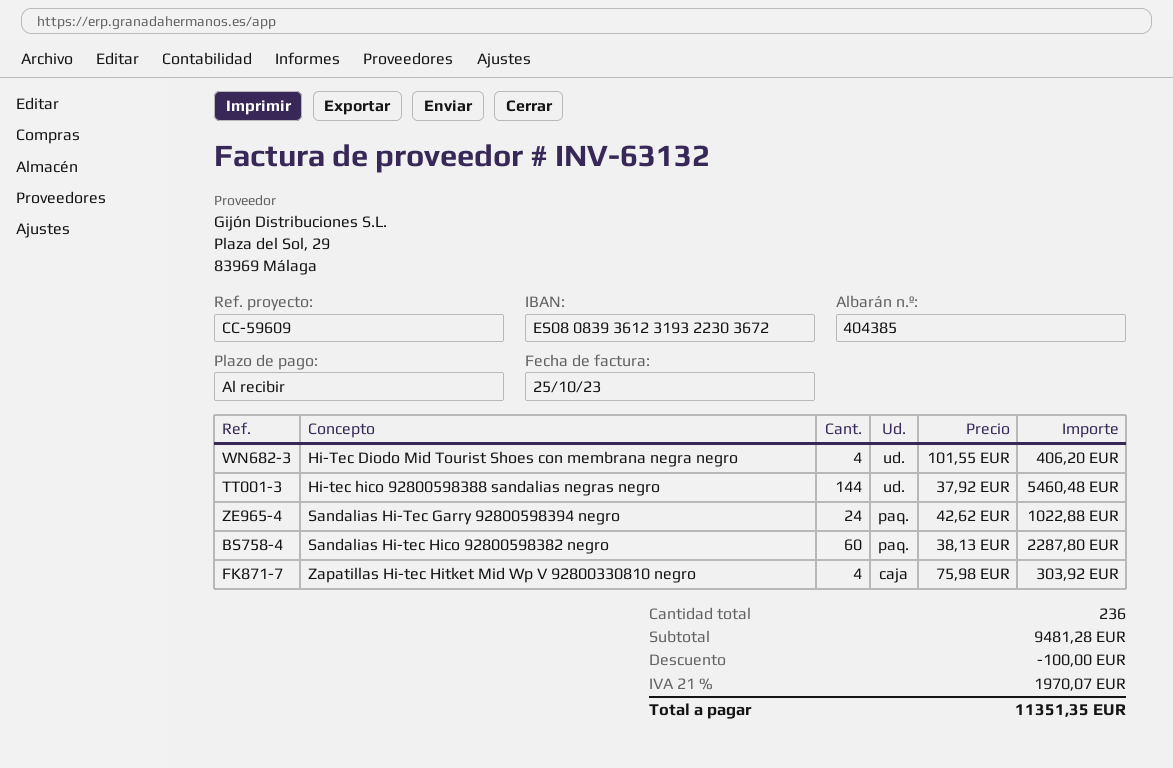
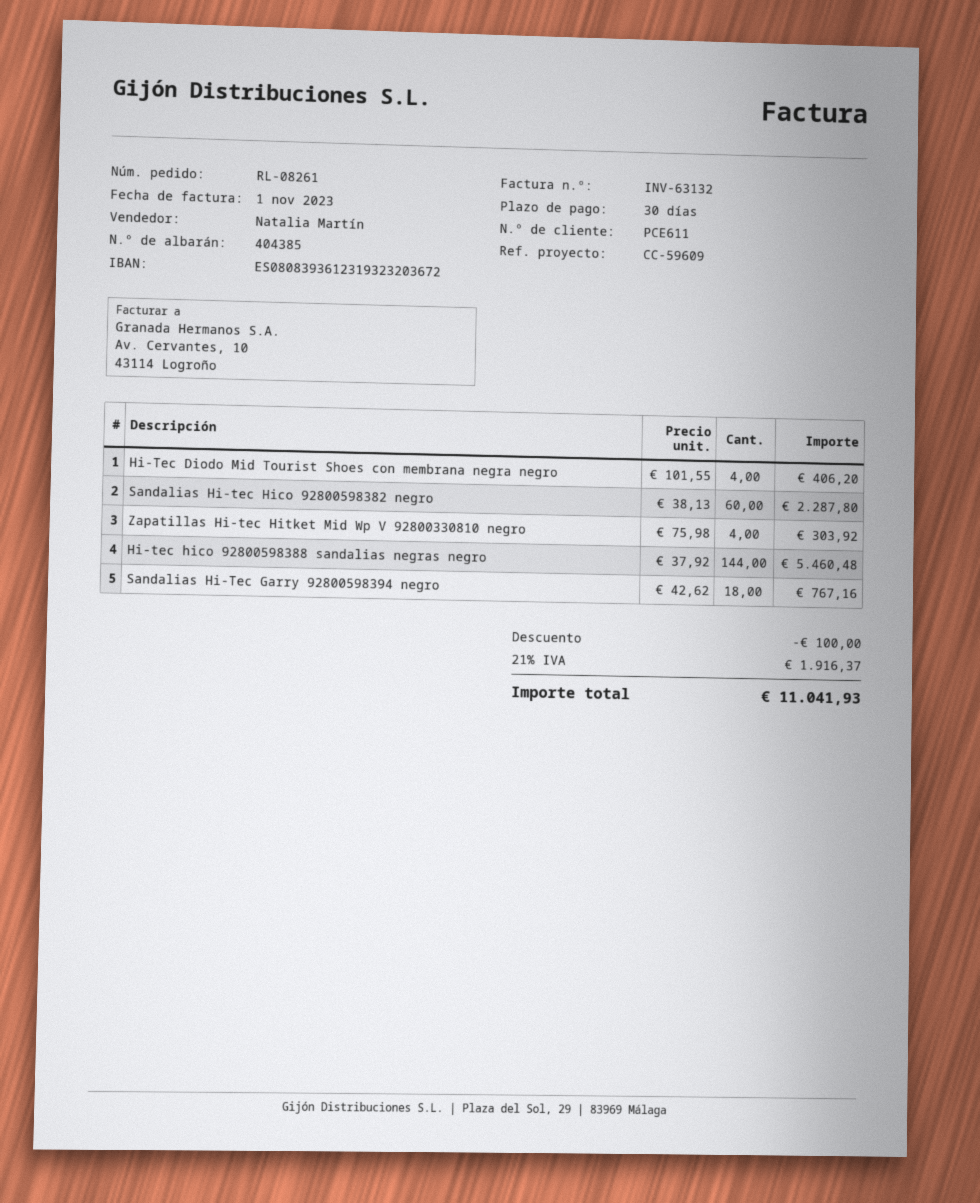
invoice date: 2023-10-25 -> 2023-11-01
payment terms: on receipt -> 30 days
bank account: ES0808393612319322303672 -> ES0808393612319323203672
Sandalias Hi-Tec Garry 92800598394 negro: 24 x 42.62 = 1022.88 -> 18 x 42.62 = 767.16
tax: 21% = 1970.07 -> 21% = 1916.37
total: 11351.35 -> 11041.93

